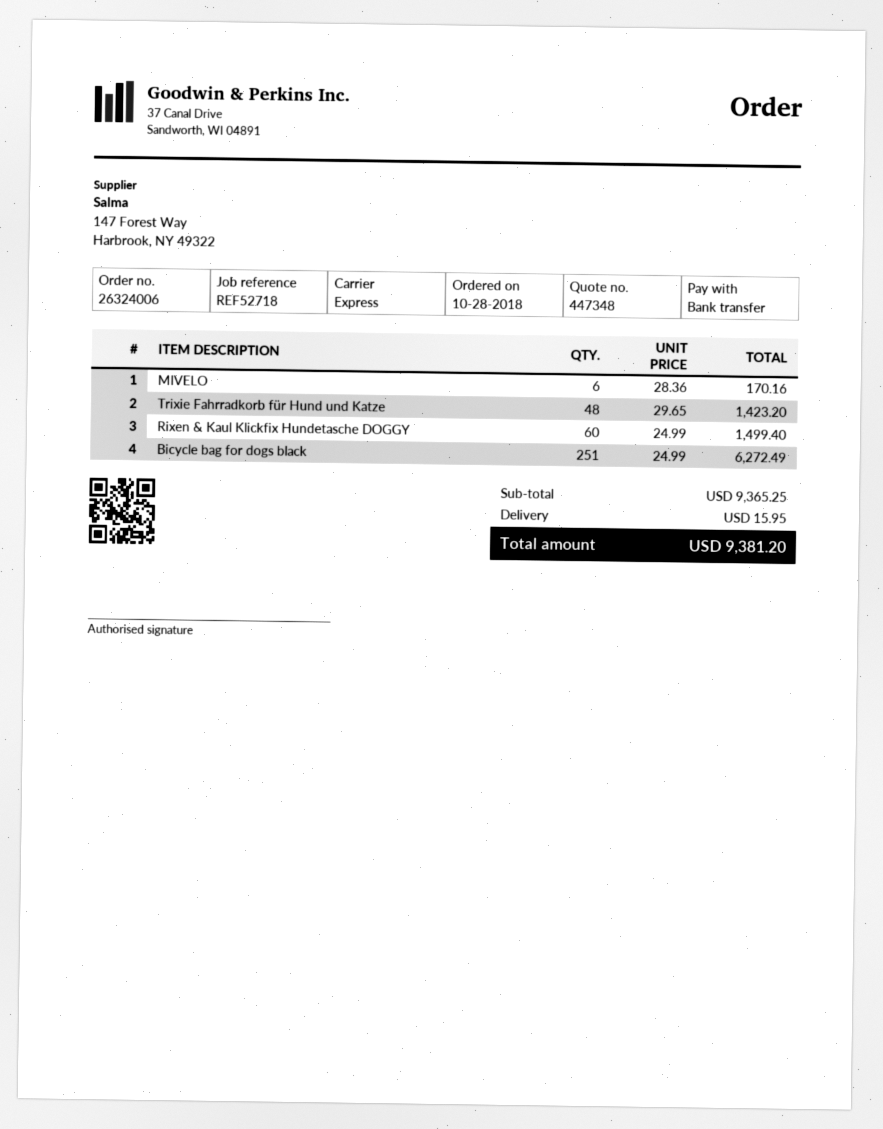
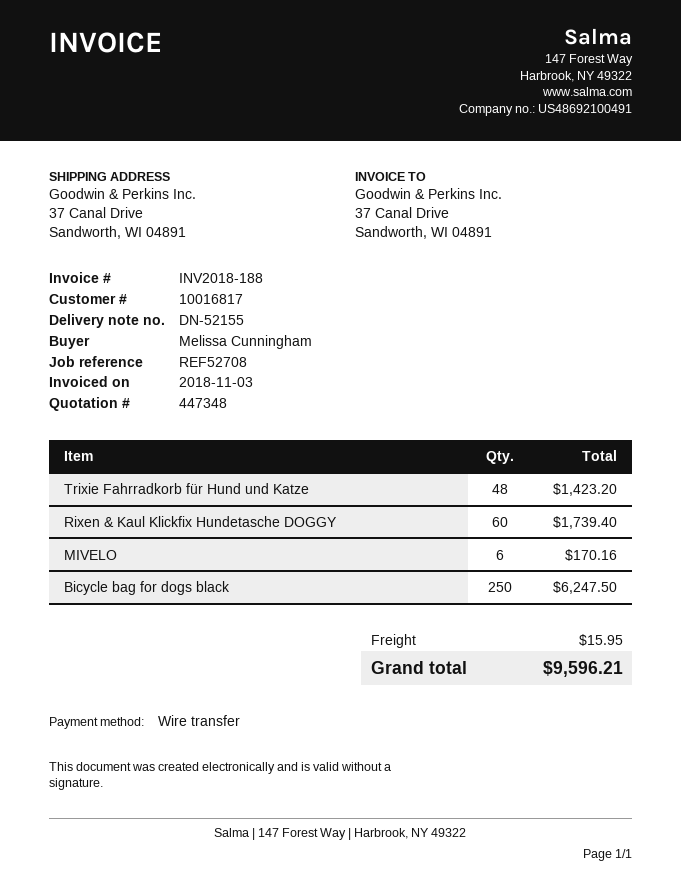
reference: REF52718 -> REF52708
Rixen & Kaul Klickfix Hundetasche DOGGY: 60 for 1499.40 -> 60 for 1739.40
Bicycle bag for dogs black: 251 for 6272.49 -> 250 for 6247.50
total: 9381.20 -> 9596.21

